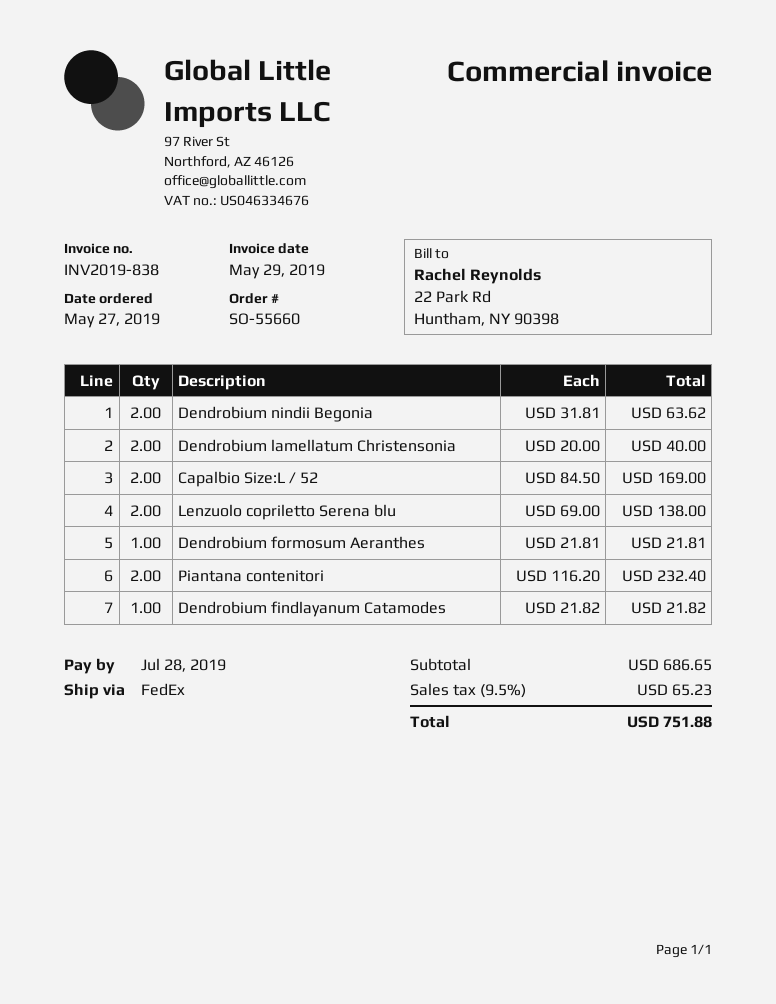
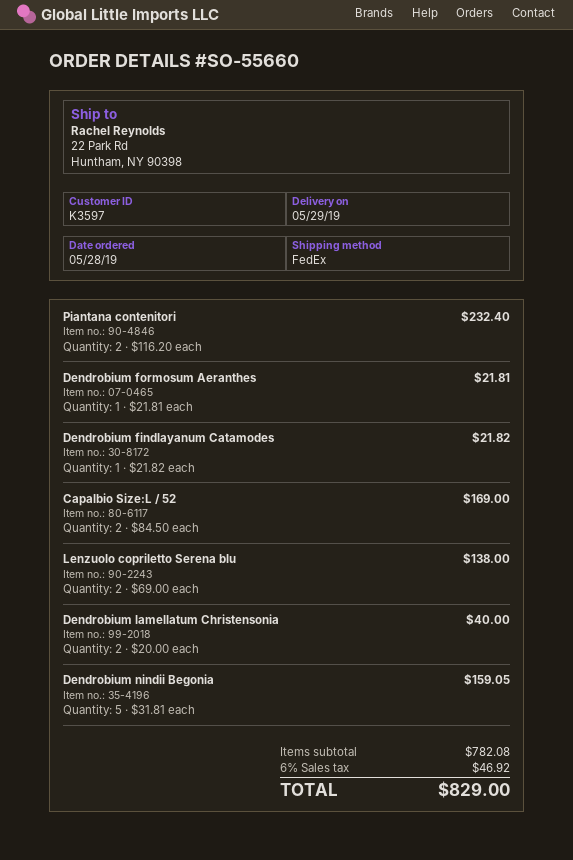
order date: 2019-05-27 -> 2019-05-28
Dendrobium nindii Begonia: 2 x 31.81 = 63.62 -> 5 x 31.81 = 159.05
subtotal: 686.65 -> 782.08
tax: 9.5% = 65.23 -> 6% = 46.92
total: 751.88 -> 829.00

